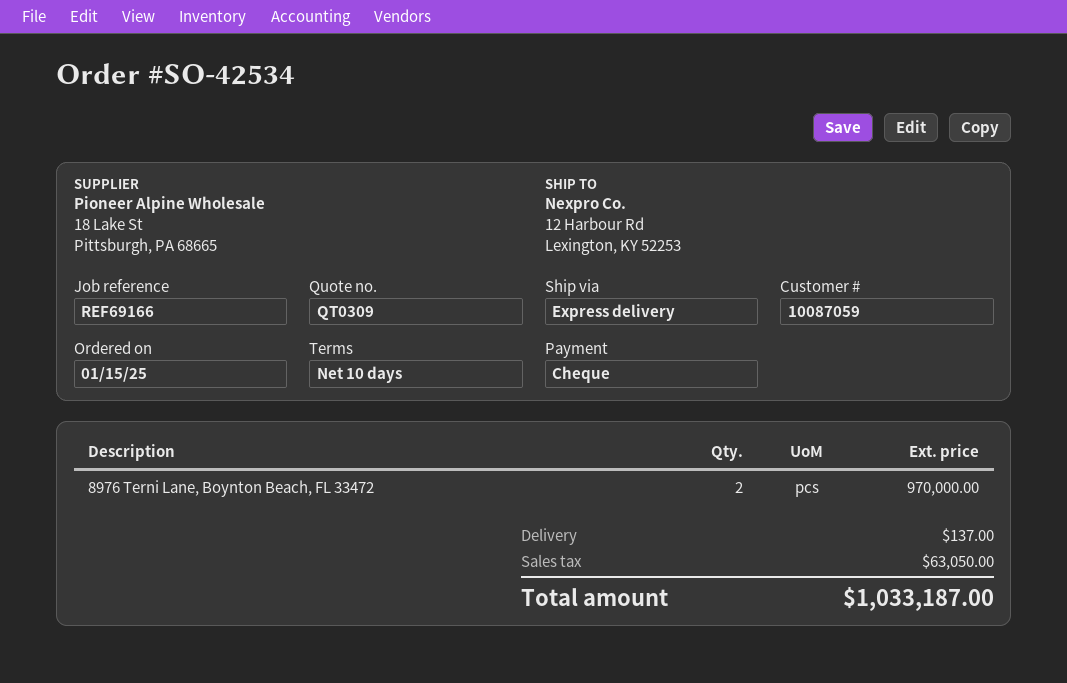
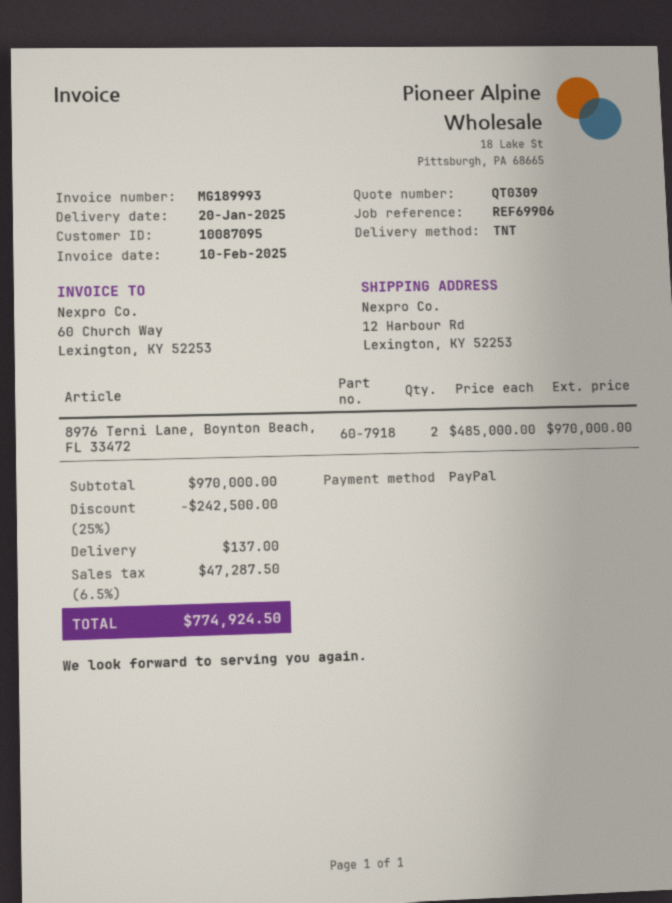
customer number: 10087059 -> 10087095
reference: REF69166 -> REF69906
payment method: cheque -> PayPal
shipping method: express -> TNT
discount: none -> 25% = 242500.00
tax: 63050.00 -> 47287.50
total: 1033187.00 -> 774924.50

